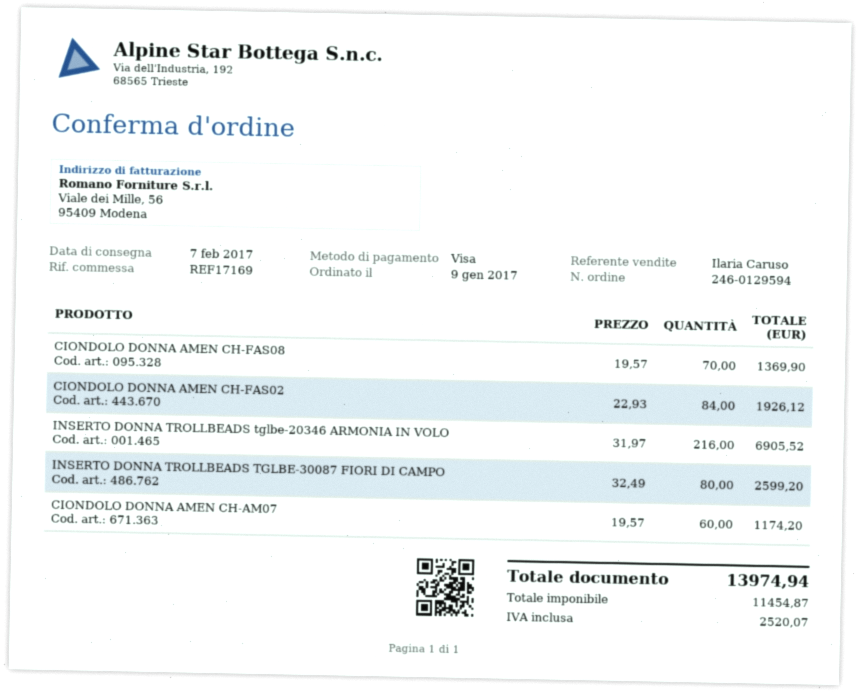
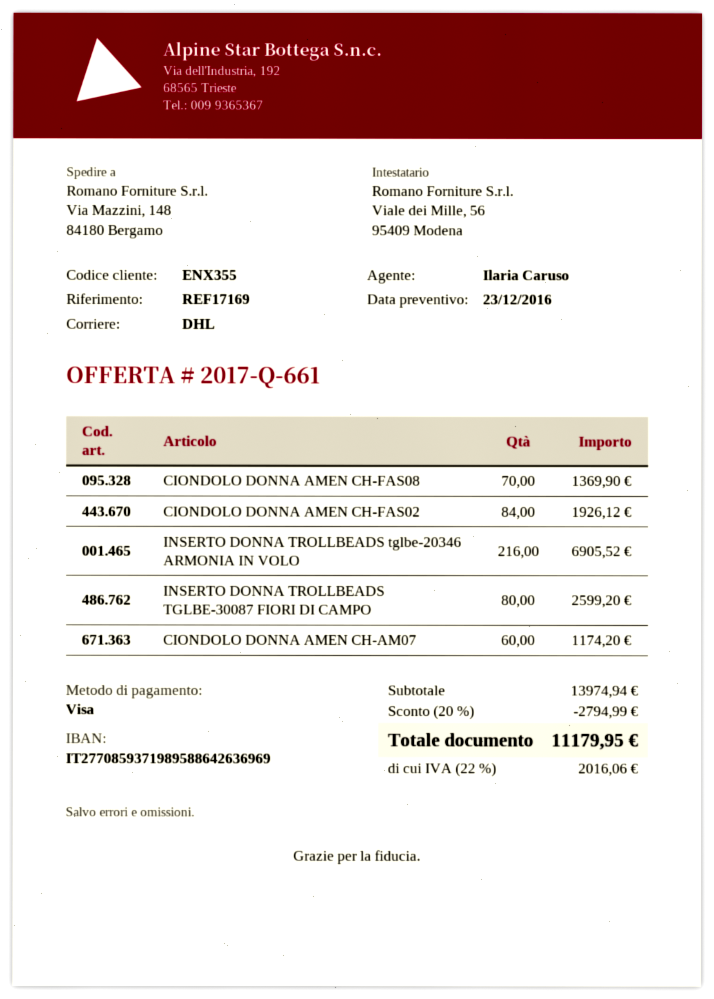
discount: none -> 20% = 2794.99
tax: 2520.07 -> 2016.06
total: 13974.94 -> 11179.95

